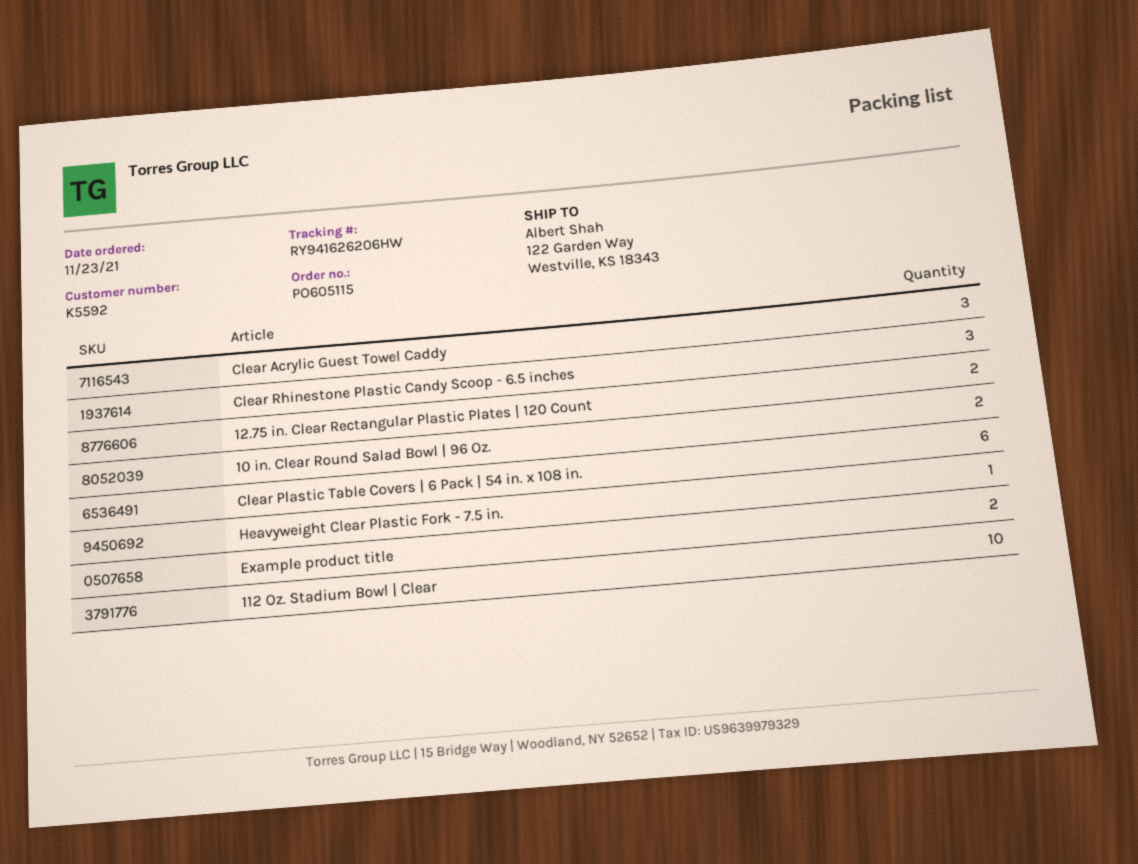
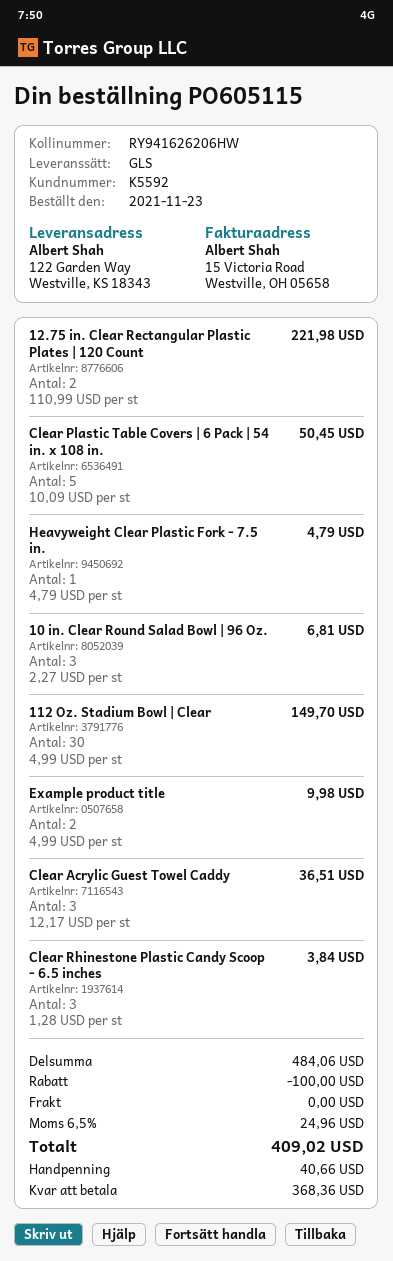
10 in. Clear Round Salad Bowl | 96 Oz.: 2 -> 3
Clear Plastic Table Covers | 6 Pack | 54 in. x 108 in.: 6 -> 5
112 Oz. Stadium Bowl | Clear: 10 -> 30

